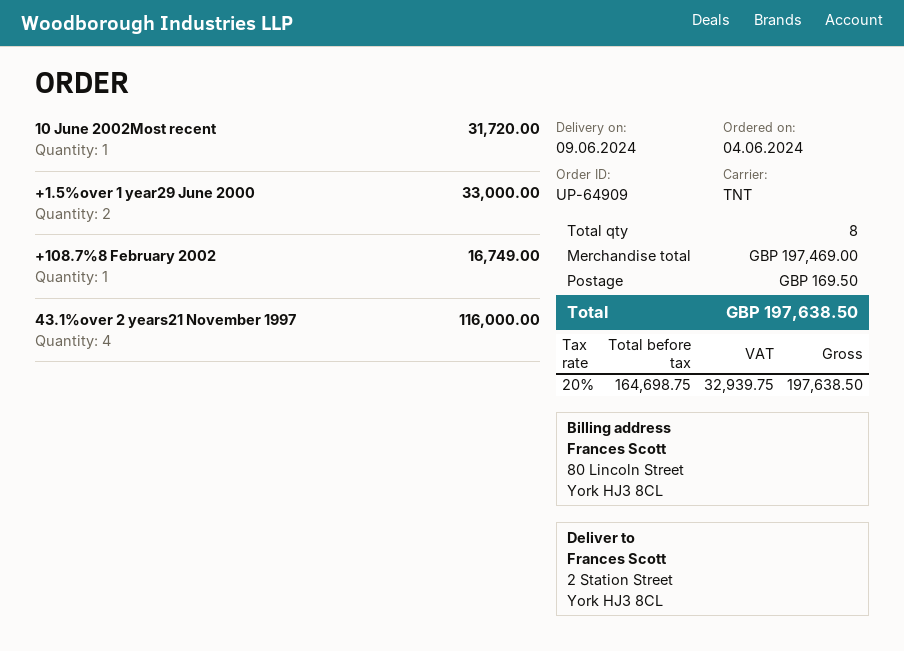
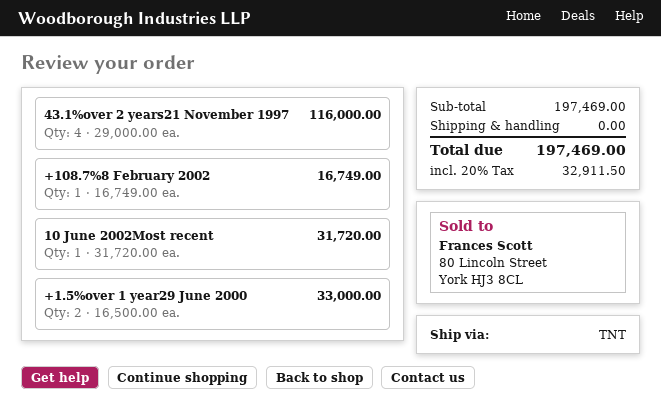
shipping: 169.50 -> 0.00
tax: 20% = 32939.75 -> 20% = 32911.50
total: 197638.50 -> 197469.00

